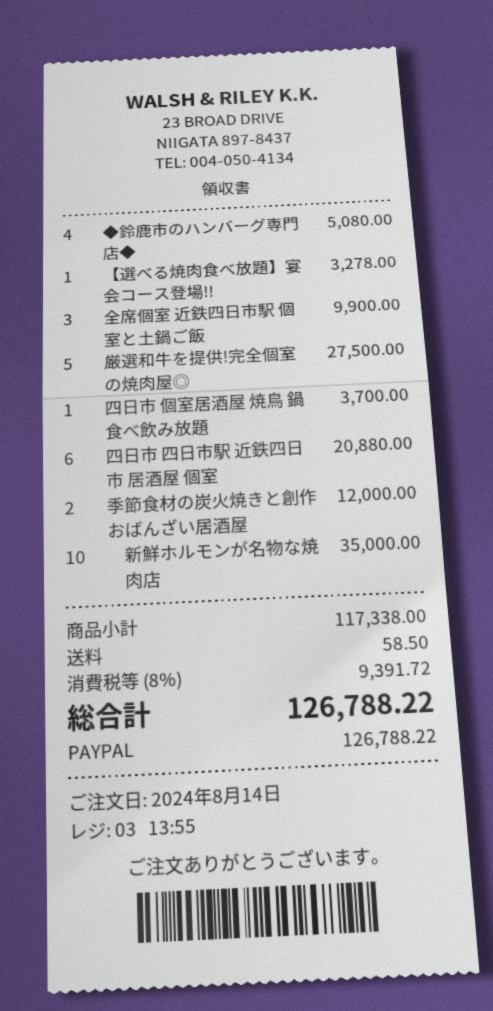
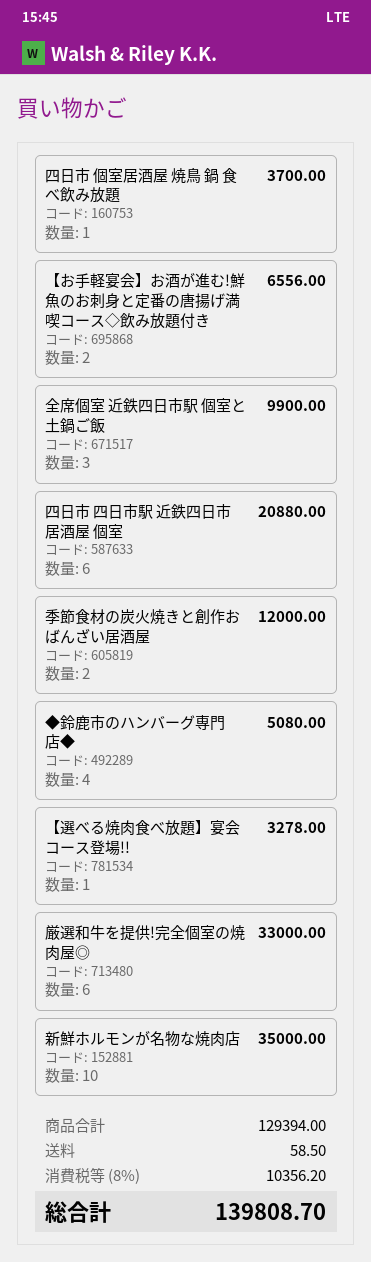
厳選和牛を提供!完全個室の焼肉屋◎: 5 for 27500.00 -> 6 for 33000.00
【お手軽宴会】お酒が進む!鮮魚のお刺身と定番の唐揚げ満喫コース◇飲み放題付き: none -> 2 for 6556.00
subtotal: 117338.00 -> 129394.00
tax: 8% = 9391.72 -> 8% = 10356.20
total: 126788.22 -> 139808.70

